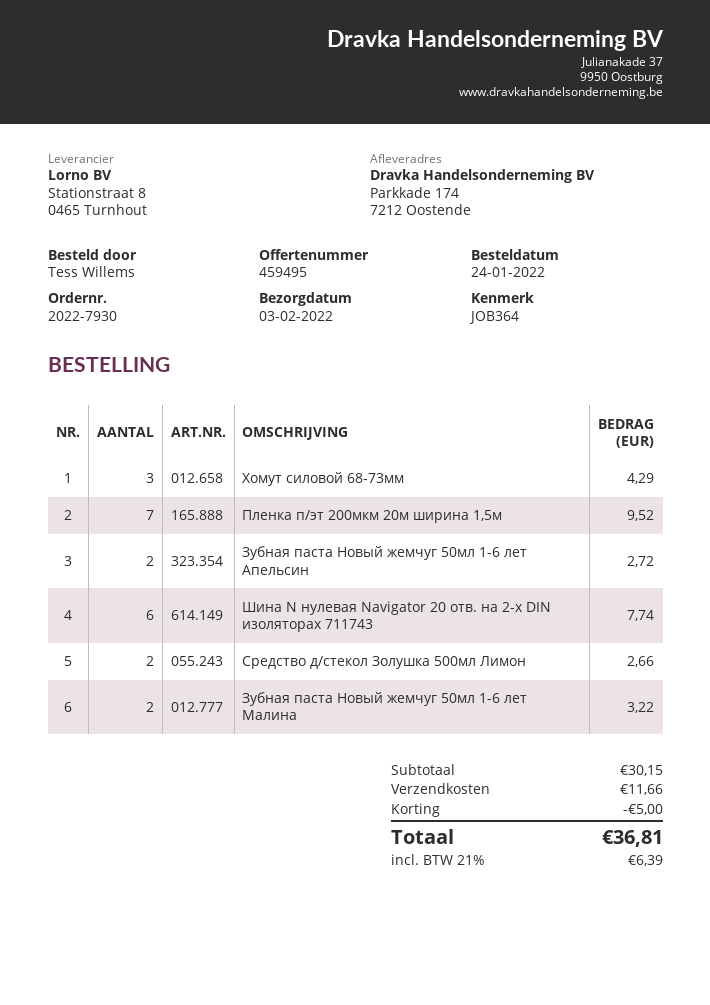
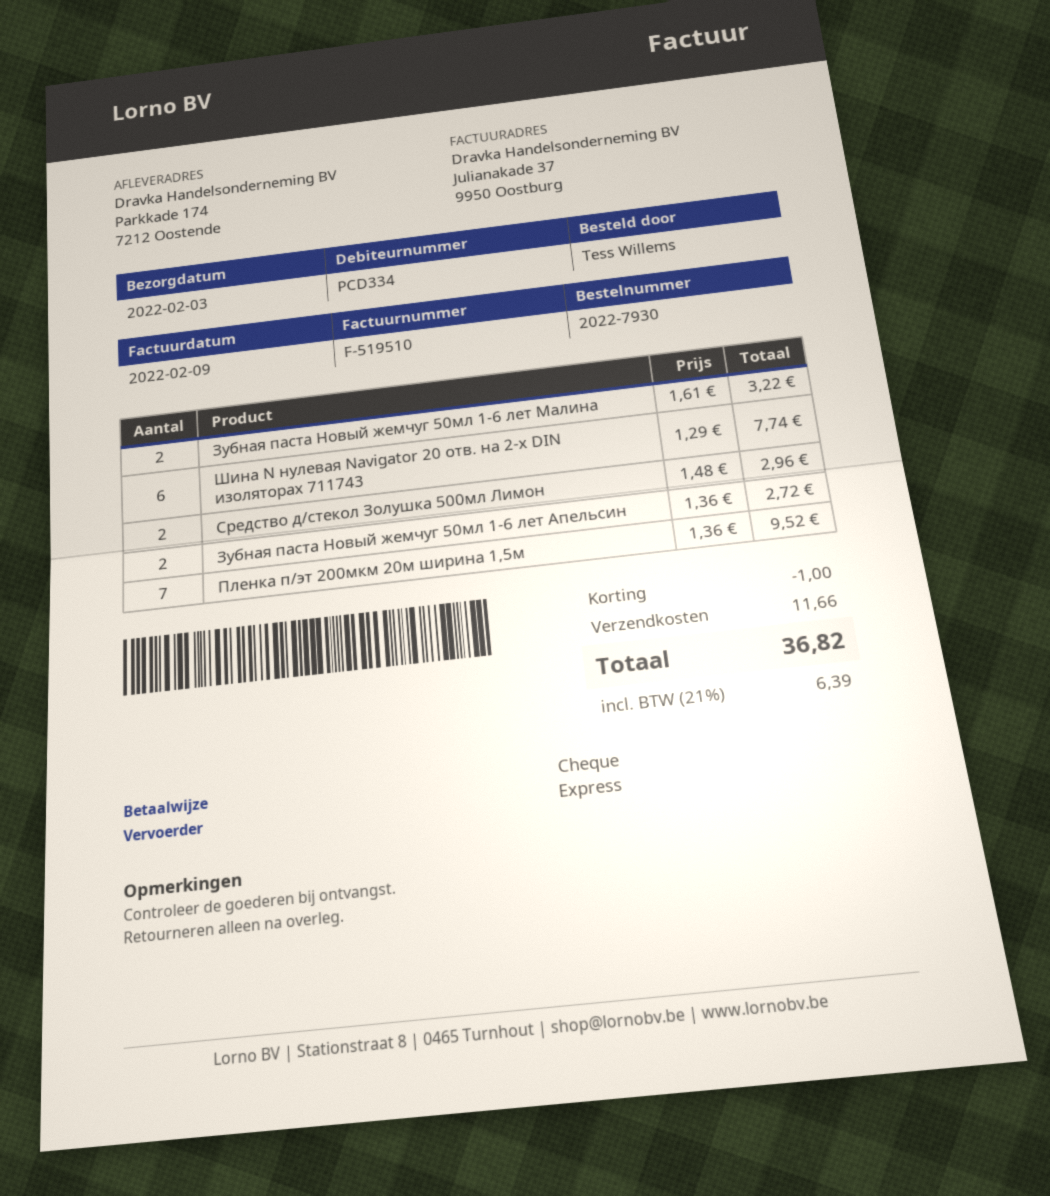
Хомут силовой 68-73мм: 3 for 4.29 -> none
Средство д/стекол Золушка 500мл Лимон: 2 for 2.66 -> 2 for 2.96
discount: 5.00 -> 1.00
total: 36.81 -> 36.82

